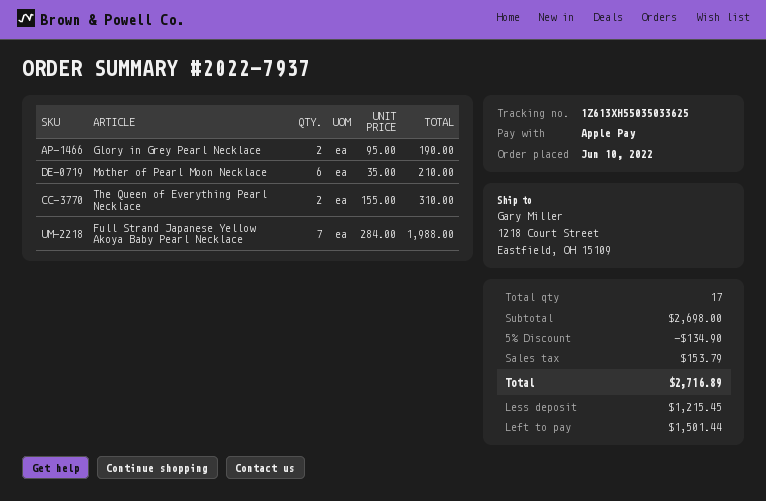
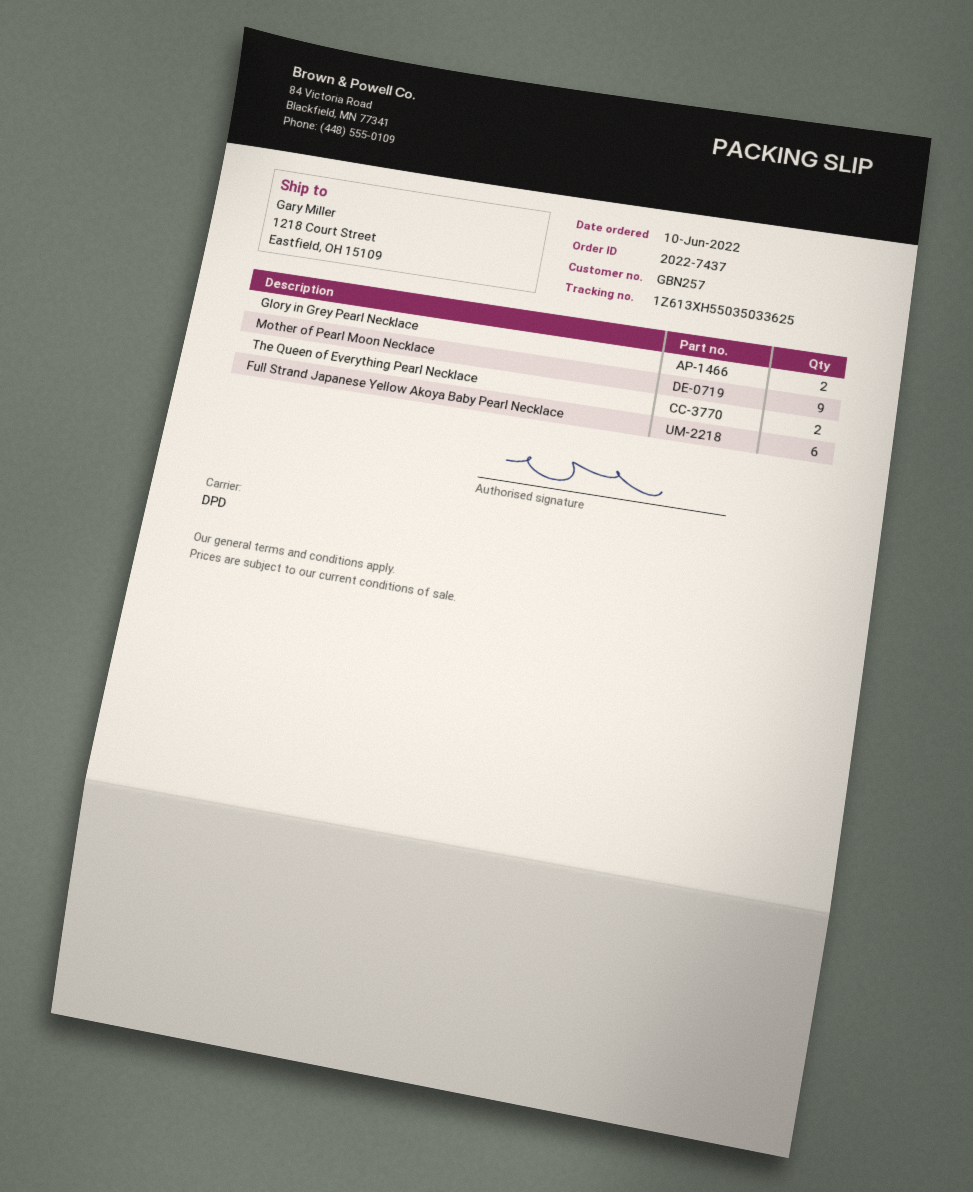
order number: 2022-7937 -> 2022-7437
Mother of Pearl Moon Necklace: 6 -> 9
Full Strand Japanese Yellow Akoya Baby Pearl Necklace: 7 -> 6

